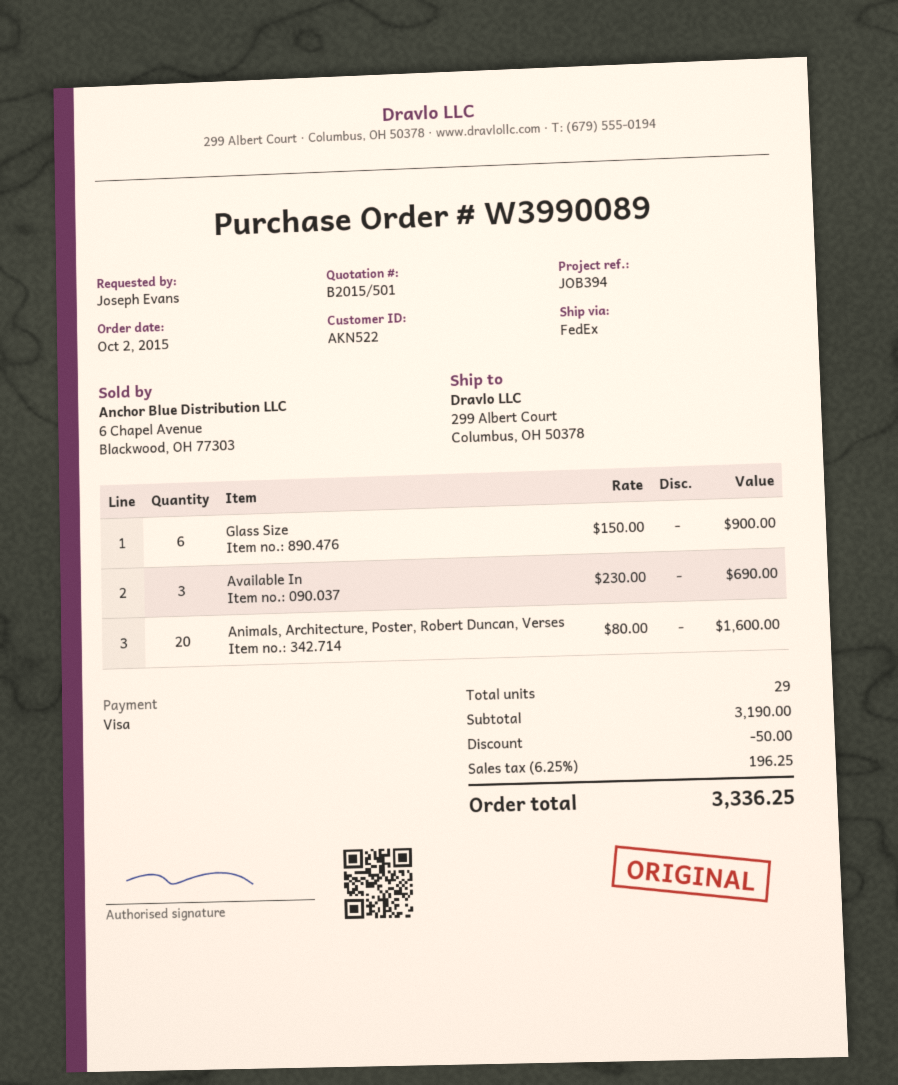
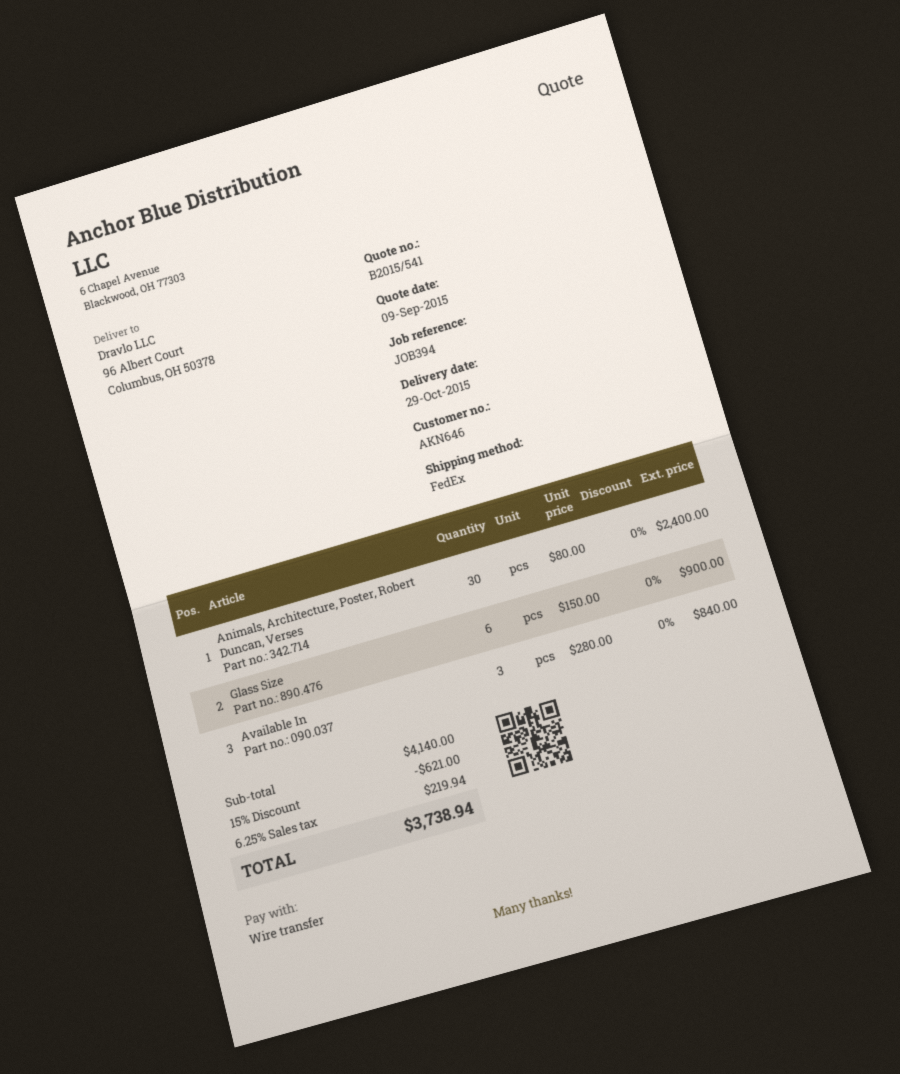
quote number: B2015/501 -> B2015/541
customer number: AKN522 -> AKN646
payment method: Visa -> bank transfer
ship to: 299 Albert Court, Columbus, OH 50378 -> 96 Albert Court, Columbus, OH 50378
Available In: 3 x 230.00 = 690.00 -> 3 x 280.00 = 840.00
Animals, Architecture, Poster, Robert Duncan, Verses: 20 x 80.00 = 1600.00 -> 30 x 80.00 = 2400.00
subtotal: 3190.00 -> 4140.00
discount: 50.00 -> 621.00
tax: 6.25% = 196.25 -> 6.25% = 219.94
total: 3336.25 -> 3738.94

